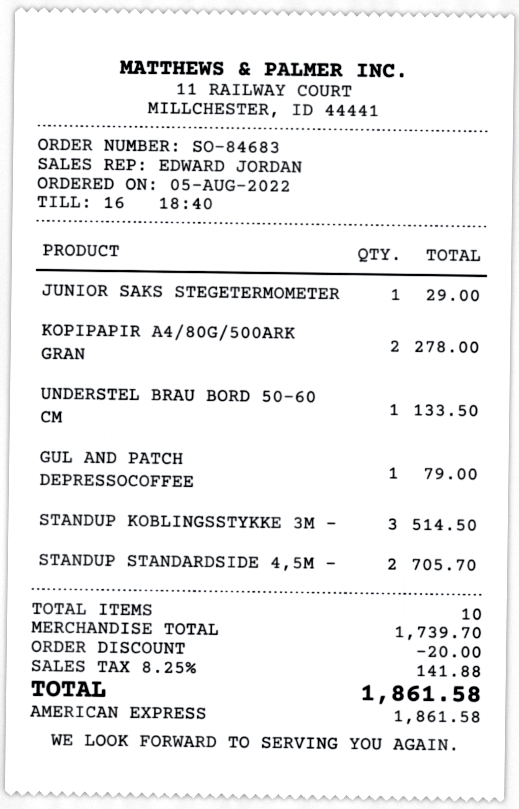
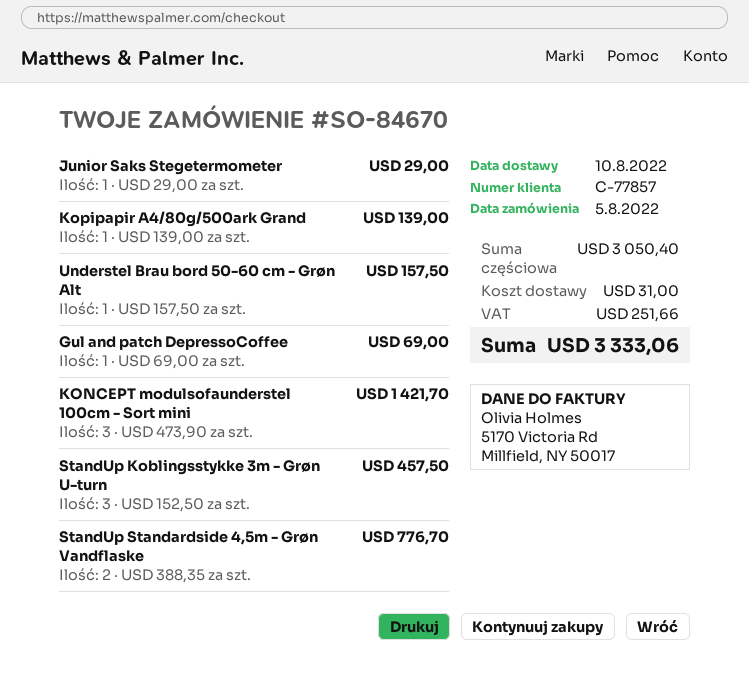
order number: SO-84683 -> SO-84670
KOPIPAPIR A4/80G/500ARK GRAN: 2 for 278.00 -> 1 for 139.00
UNDERSTEL BRAU BORD 50-60 CM: 1 for 133.50 -> 1 for 157.50
GUL AND PATCH DEPRESSOCOFFEE: 1 for 79.00 -> 1 for 69.00
STANDUP KOBLINGSSTYKKE 3M -: 3 for 514.50 -> 3 for 457.50
STANDUP STANDARDSIDE 4,5M -: 2 for 705.70 -> 2 for 776.70
KONCEPT modulsofaunderstel 100cm - Sort mini: none -> 3 for 1421.70
subtotal: 1739.70 -> 3050.40
discount: 20.00 -> none
shipping: none -> 31.00
tax: 141.88 -> 251.66
total: 1861.58 -> 3333.06

